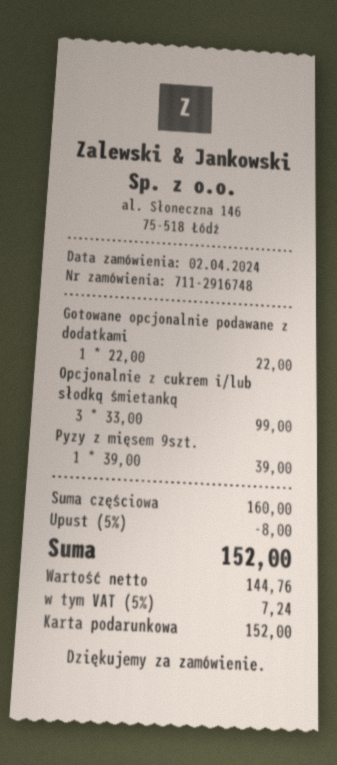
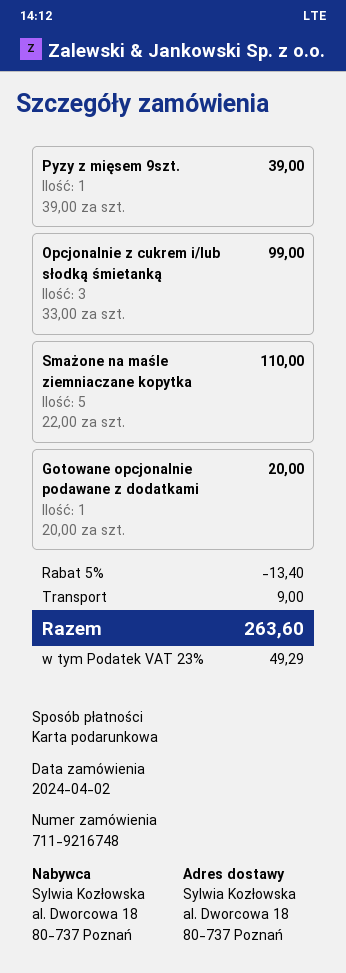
order number: 711-2916748 -> 711-9216748
Gotowane opcjonalnie podawane z dodatkami: 1 x 22.00 = 22.00 -> 1 x 20.00 = 20.00
Smażone na maśle ziemniaczane kopytka: none -> 5 x 22.00 = 110.00
discount: 5% = 8.00 -> 5% = 13.40
shipping: none -> 9.00
tax: 5% = 7.24 -> 23% = 49.29
total: 152.00 -> 263.60

